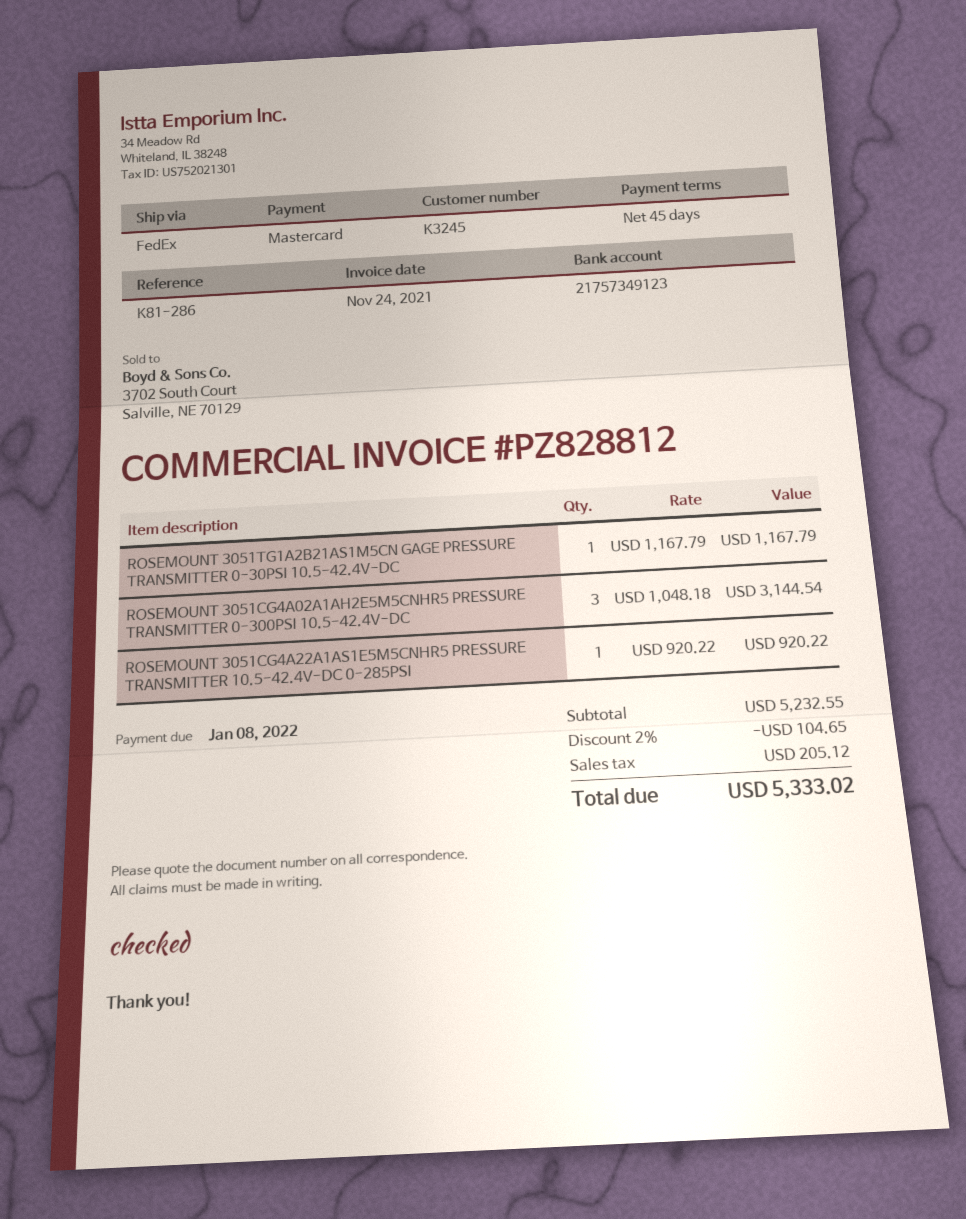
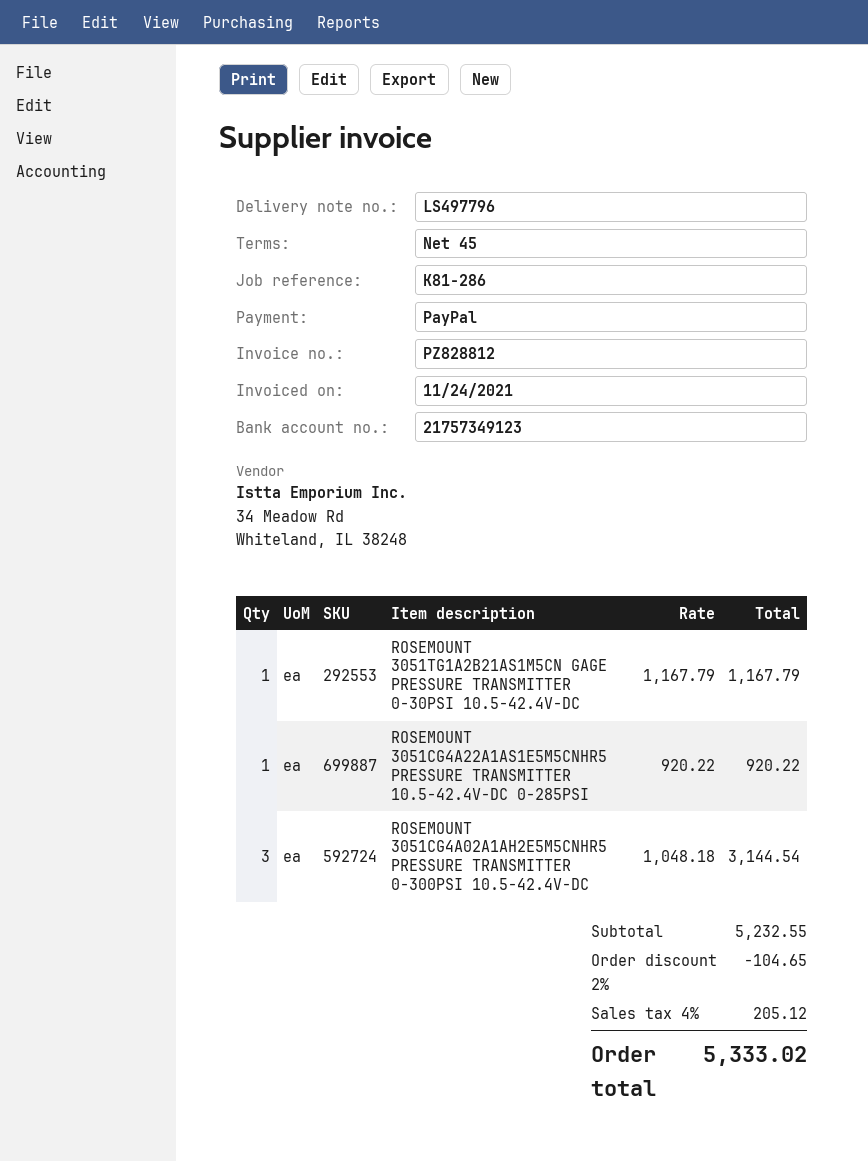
payment method: Mastercard -> PayPal

